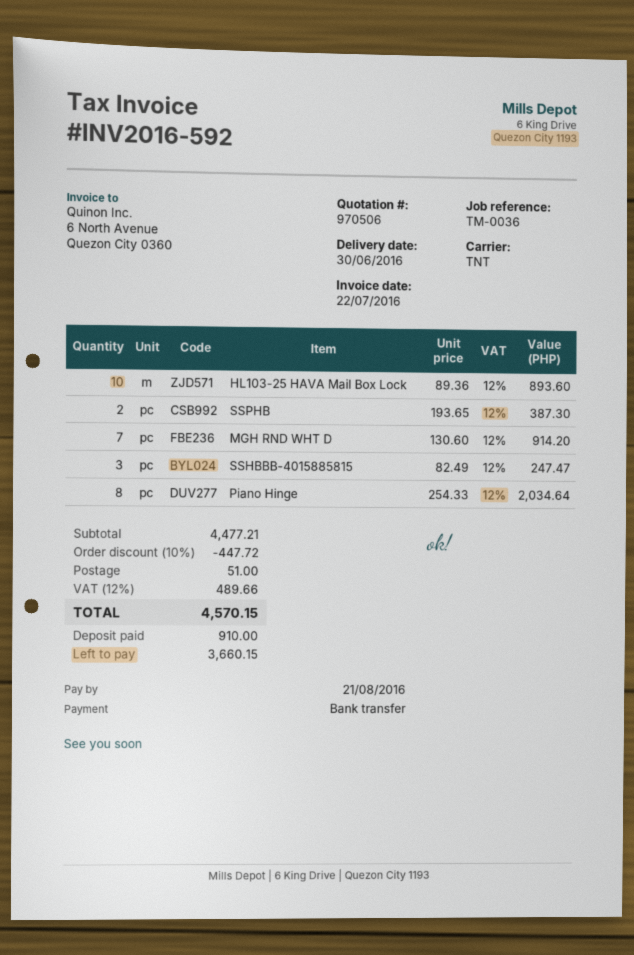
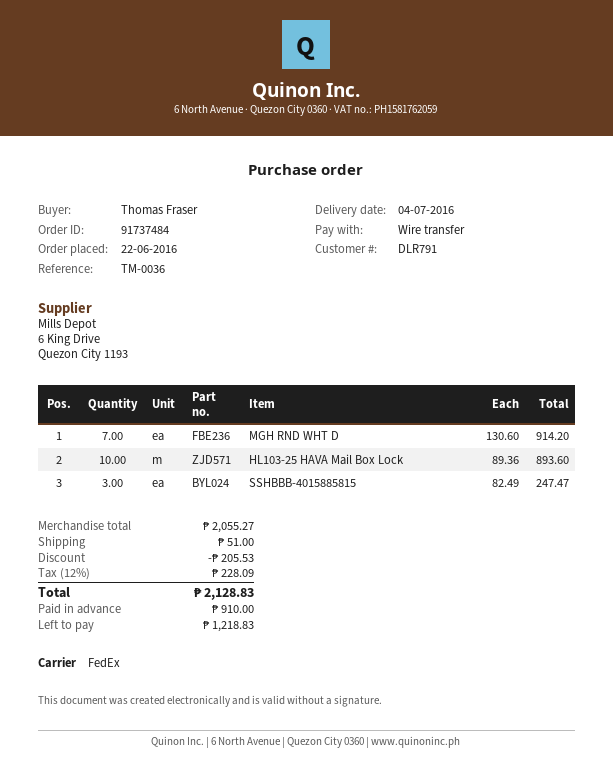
delivery date: 2016-06-30 -> 2016-07-04
shipping method: TNT -> FedEx
SSPHB: 2 x 193.65 = 387.30 -> none
Piano Hinge: 8 x 254.33 = 2034.64 -> none
subtotal: 4477.21 -> 2055.27
discount: 447.72 -> 205.53
tax: 12% = 489.66 -> 12% = 228.09
total: 4570.15 -> 2128.83
balance: 3660.15 -> 1218.83

